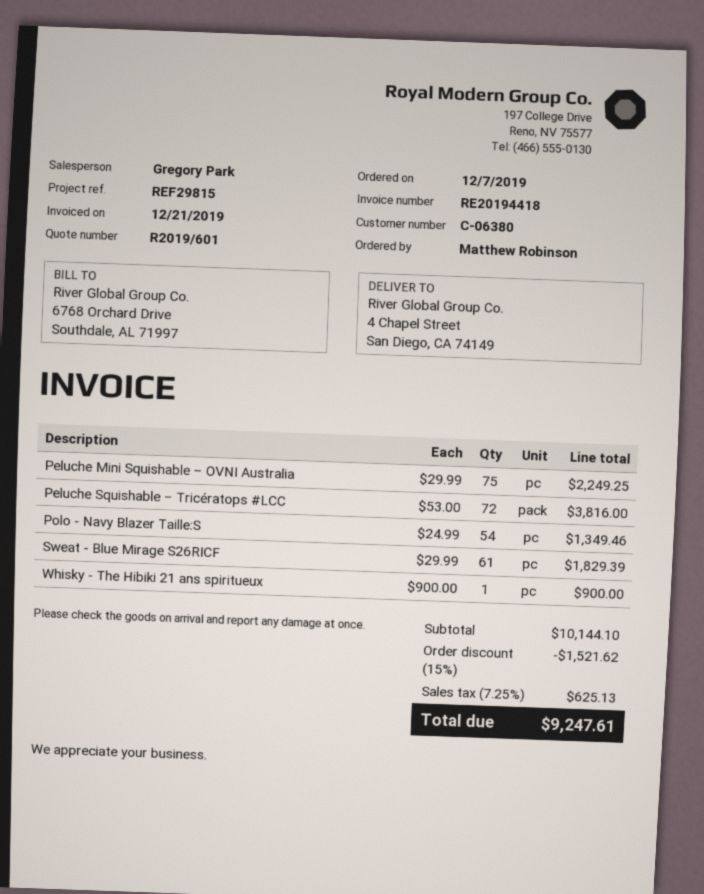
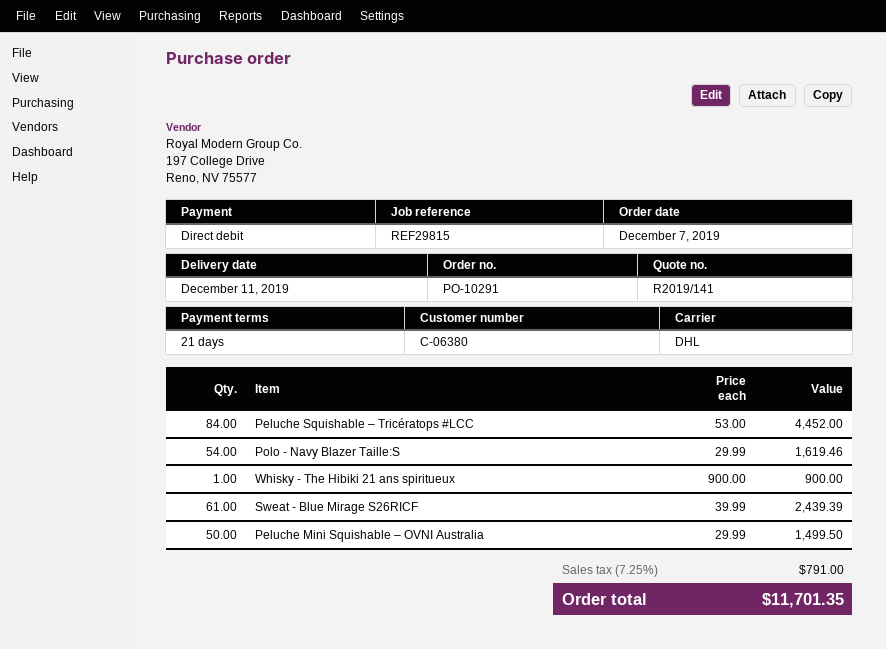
quote number: R2019/601 -> R2019/141
Peluche Mini Squishable – OVNI Australia: 75 x 29.99 = 2249.25 -> 50 x 29.99 = 1499.50
Peluche Squishable – Tricératops #LCC: 72 x 53.00 = 3816.00 -> 84 x 53.00 = 4452.00
Polo - Navy Blazer Taille:S: 54 x 24.99 = 1349.46 -> 54 x 29.99 = 1619.46
Sweat - Blue Mirage S26RICF: 61 x 29.99 = 1829.39 -> 61 x 39.99 = 2439.39
discount: 15% = 1521.62 -> none
tax: 7.25% = 625.13 -> 7.25% = 791.00
total: 9247.61 -> 11701.35

